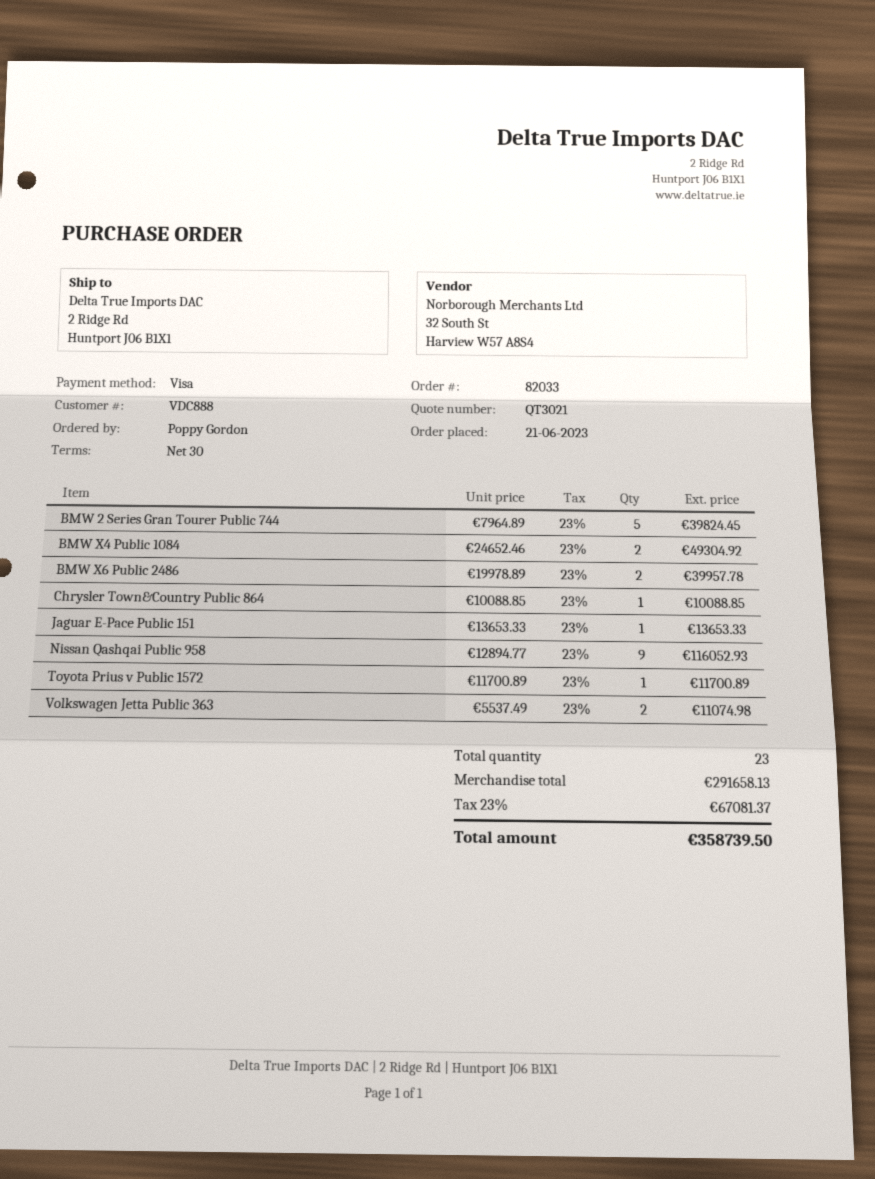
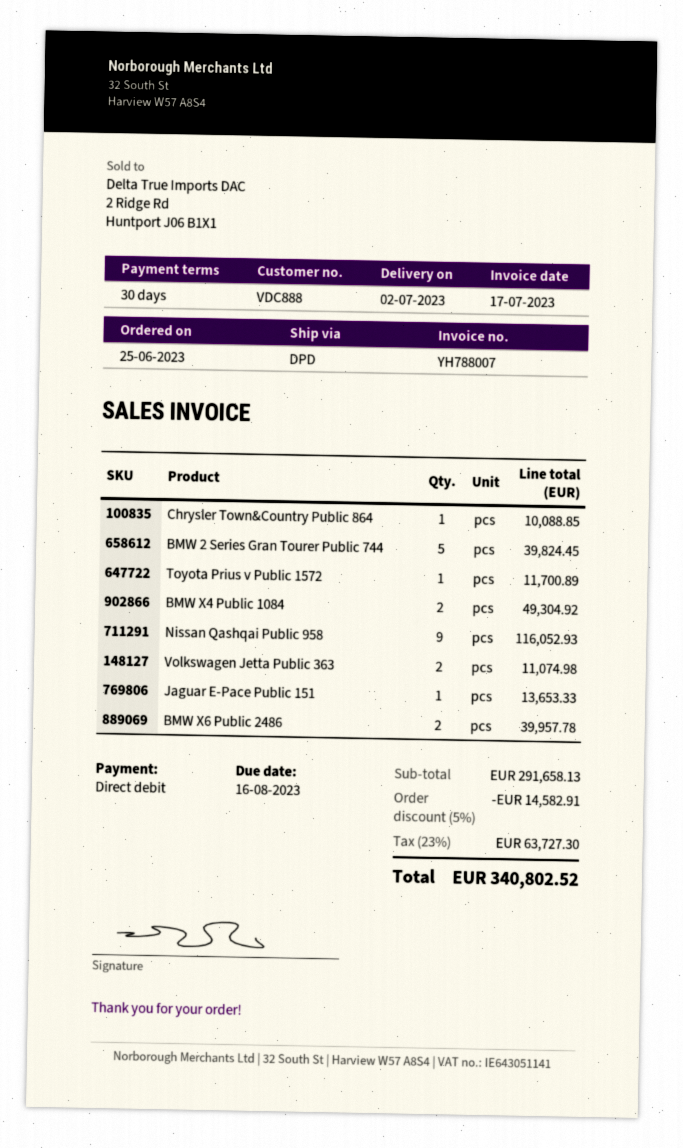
order date: 2023-06-21 -> 2023-06-25
payment method: Visa -> direct debit
discount: none -> 5% = 14582.91
tax: 23% = 67081.37 -> 23% = 63727.30
total: 358739.50 -> 340802.52

